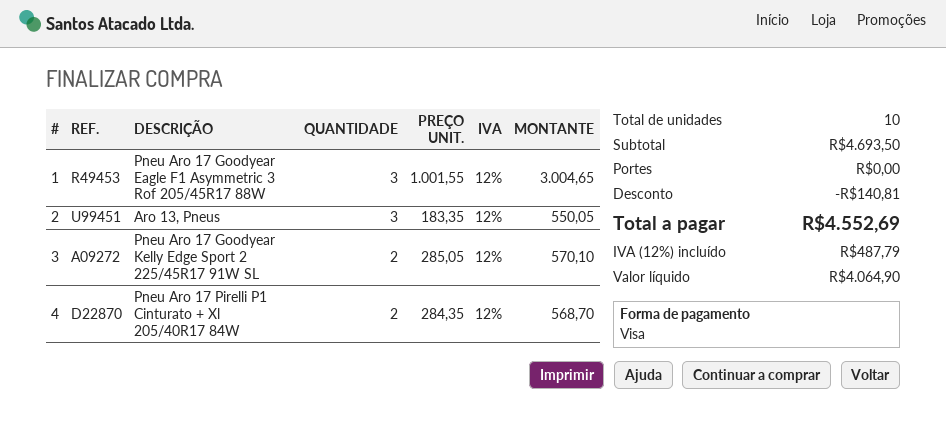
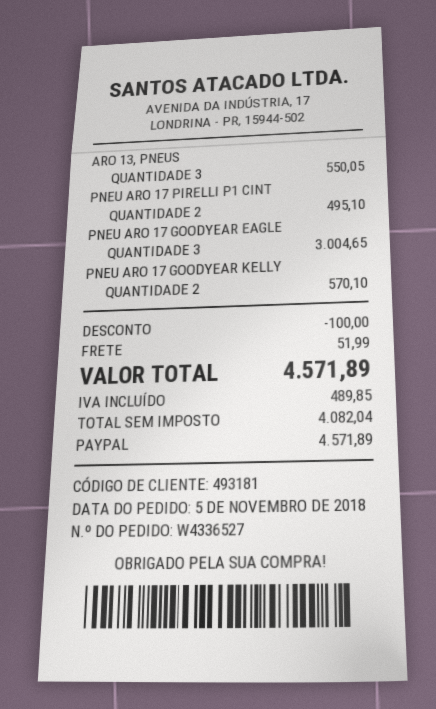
payment method: Visa -> PayPal
Pneu Aro 17 Pirelli P1 Cinturato + Xl 205/40R17 84W: 2 for 568.70 -> 2 for 495.10
discount: 140.81 -> 100.00
shipping: 0.00 -> 51.99
net: 4064.90 -> 4082.04
tax: 487.79 -> 489.85
total: 4552.69 -> 4571.89

